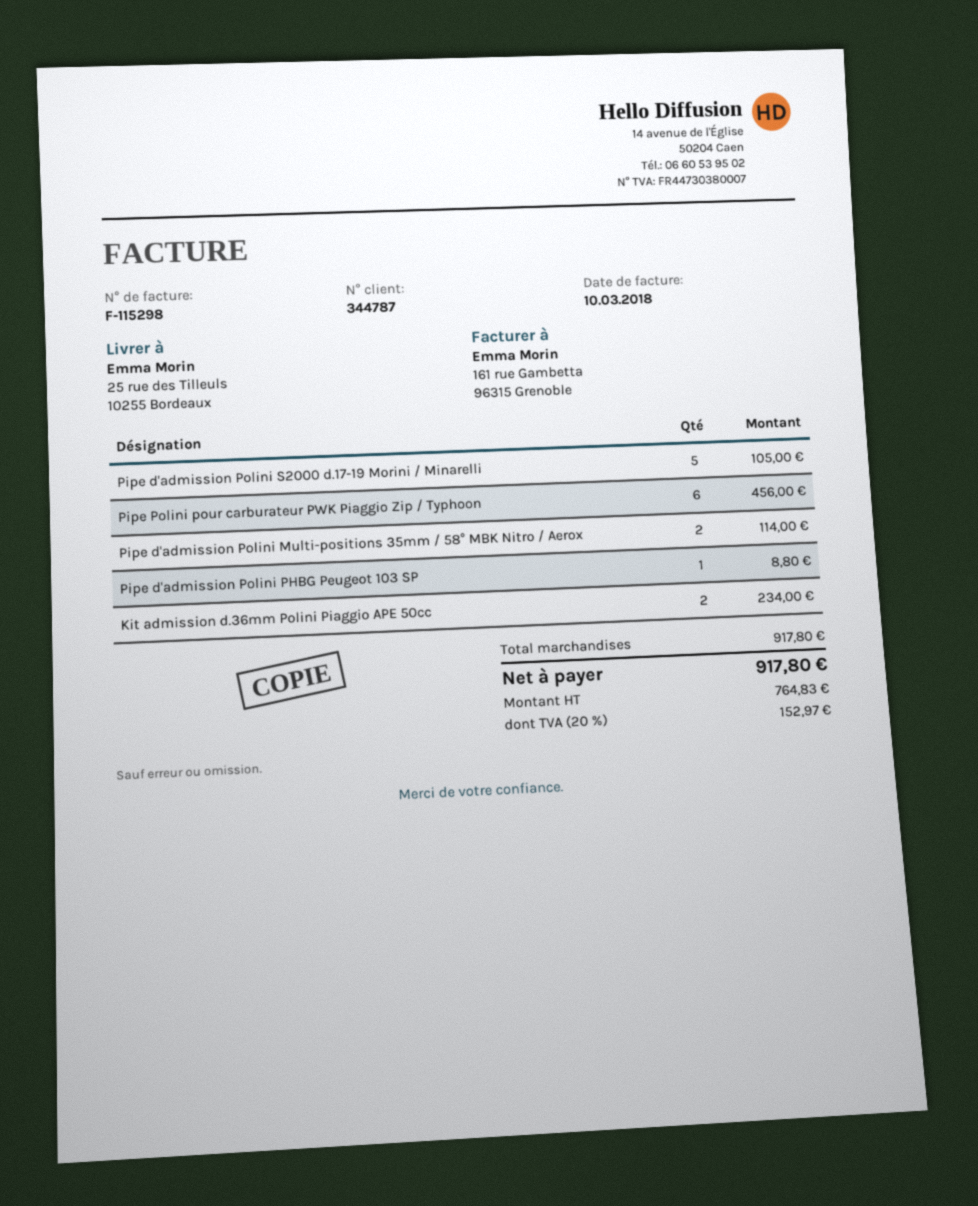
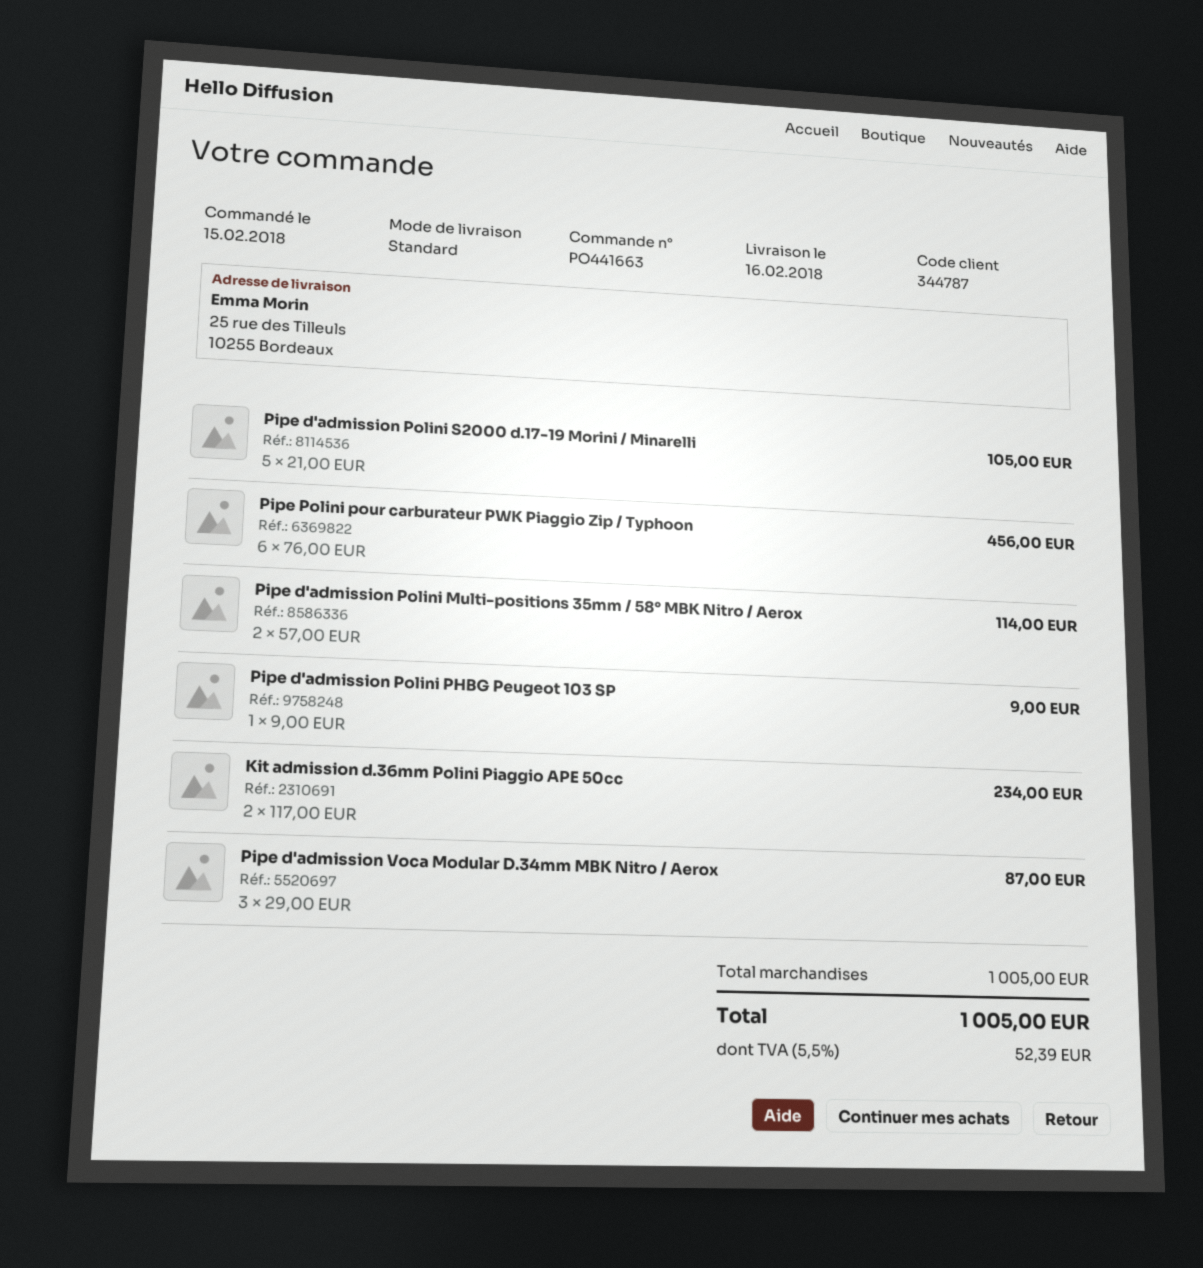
Pipe d'admission Polini PHBG Peugeot 103 SP: 1 for 8.80 -> 1 for 9.00
Pipe d'admission Voca Modular D.34mm MBK Nitro / Aerox: none -> 3 for 87.00
subtotal: 917.80 -> 1005.00
tax: 20% = 152.97 -> 5.5% = 52.39
total: 917.80 -> 1005.00

